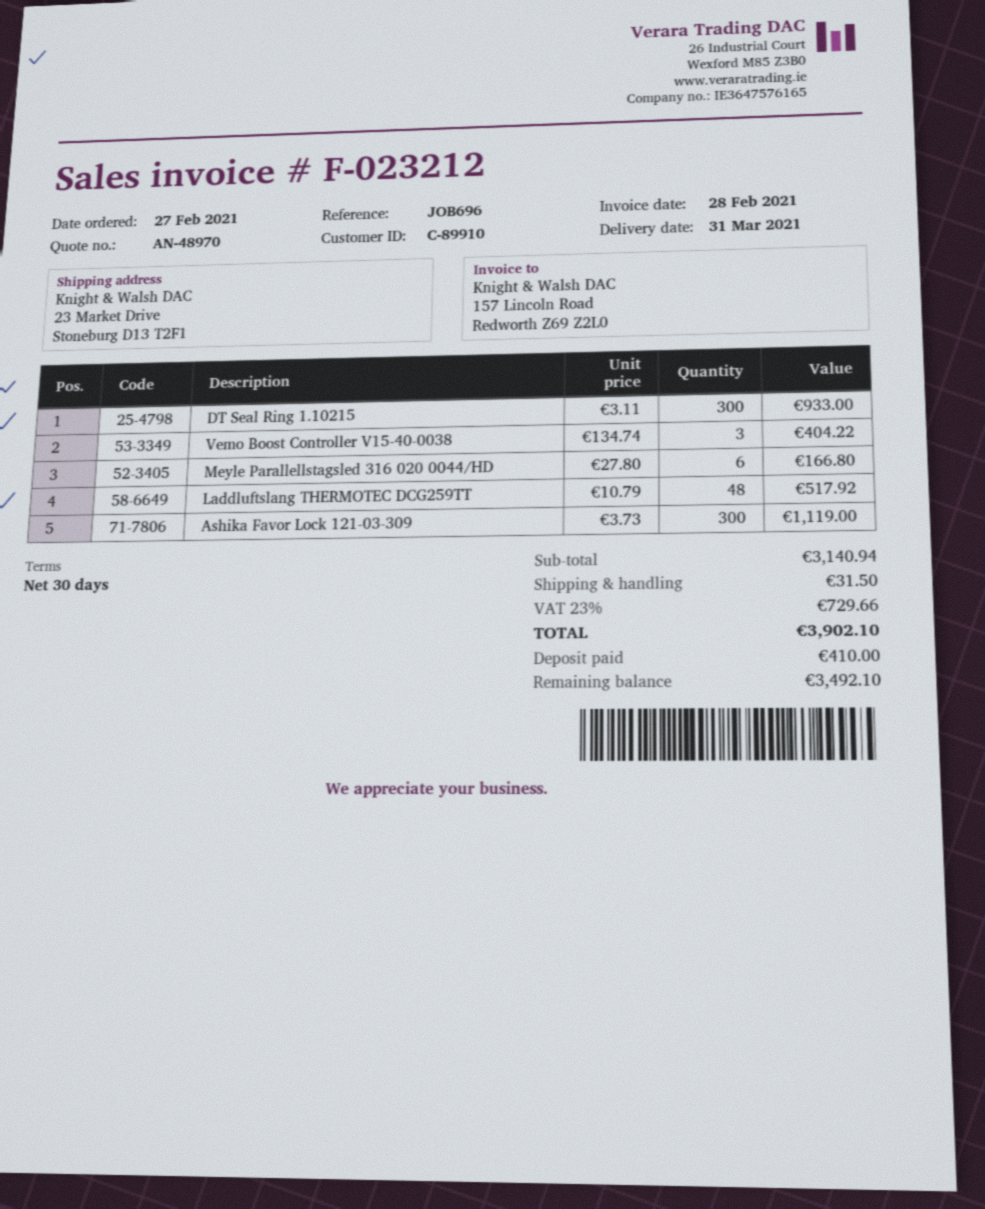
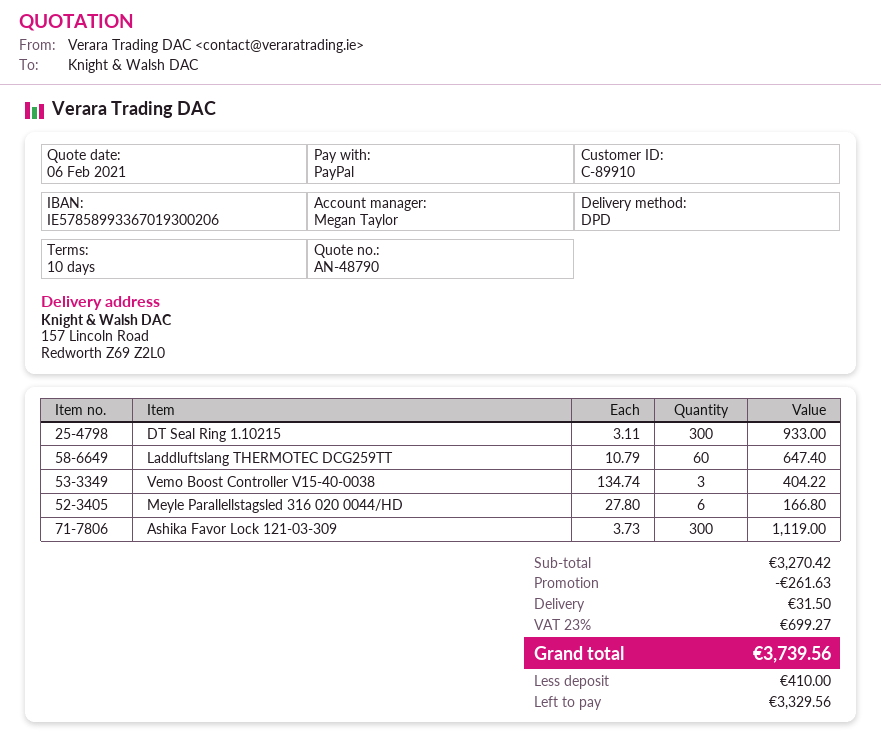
quote number: AN-48970 -> AN-48790
payment terms: 30 days -> 10 days
ship to: 23 Market Drive, Stoneburg D13 T2F1 -> 157 Lincoln Road, Redworth Z69 Z2L0
Laddluftslang THERMOTEC DCG259TT: 48 x 10.79 = 517.92 -> 60 x 10.79 = 647.40
subtotal: 3140.94 -> 3270.42
discount: none -> 261.63
tax: 23% = 729.66 -> 23% = 699.27
total: 3902.10 -> 3739.56
balance: 3492.10 -> 3329.56

